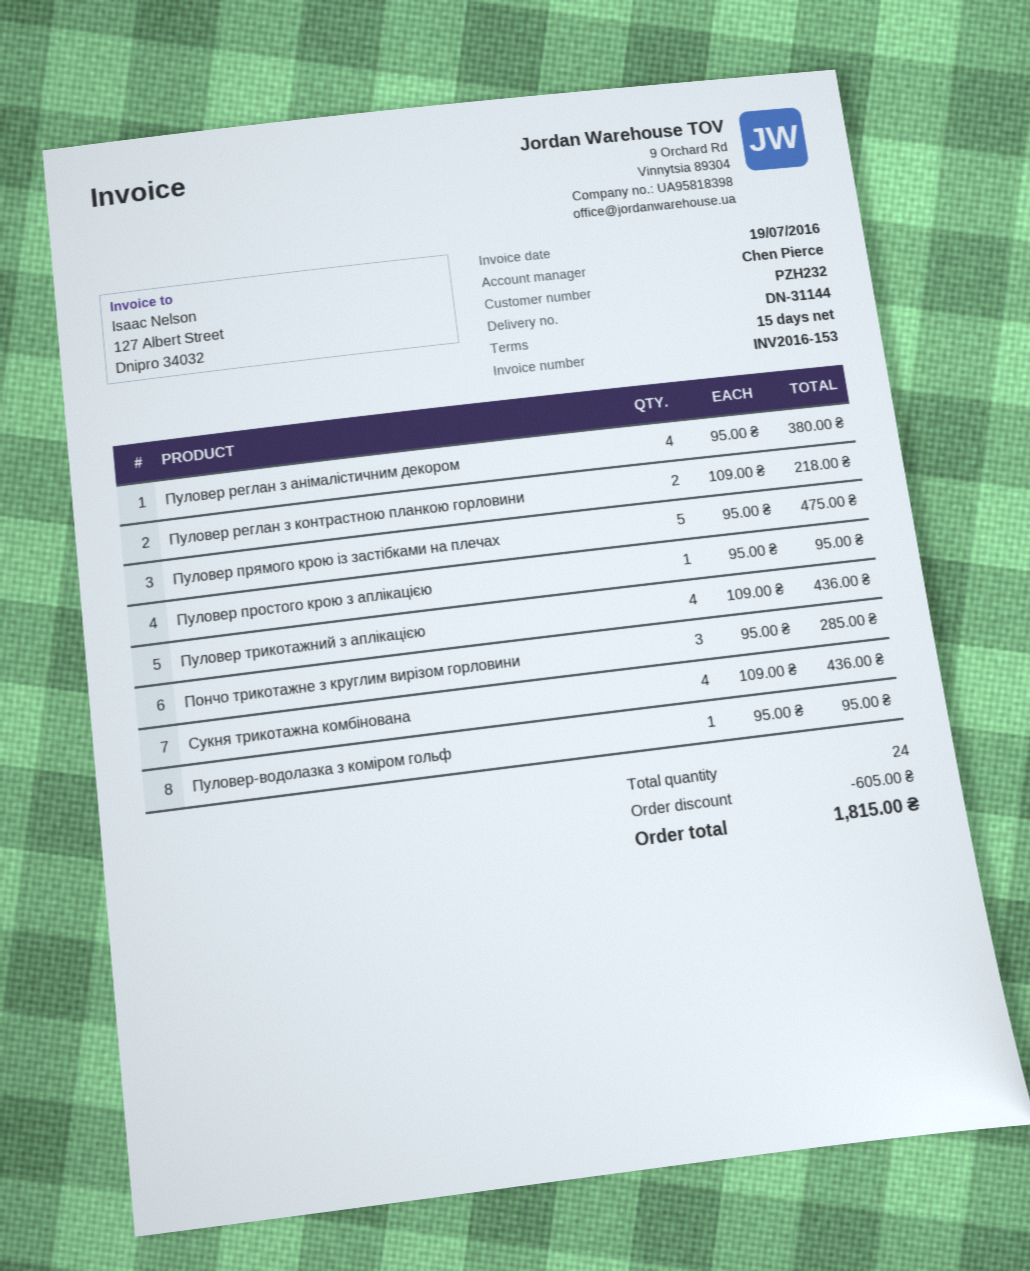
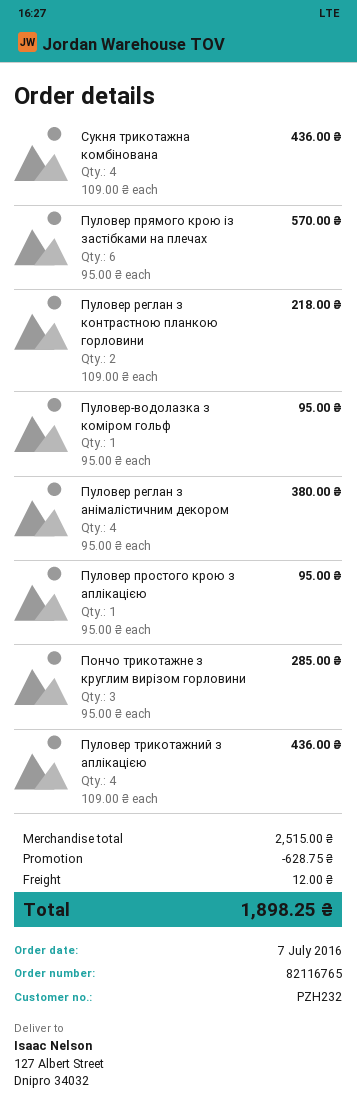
Пуловер прямого крою із застібками на плечах: 5 x 95.00 = 475.00 -> 6 x 95.00 = 570.00
discount: 605.00 -> 628.75
shipping: none -> 12.00
total: 1815.00 -> 1898.25

